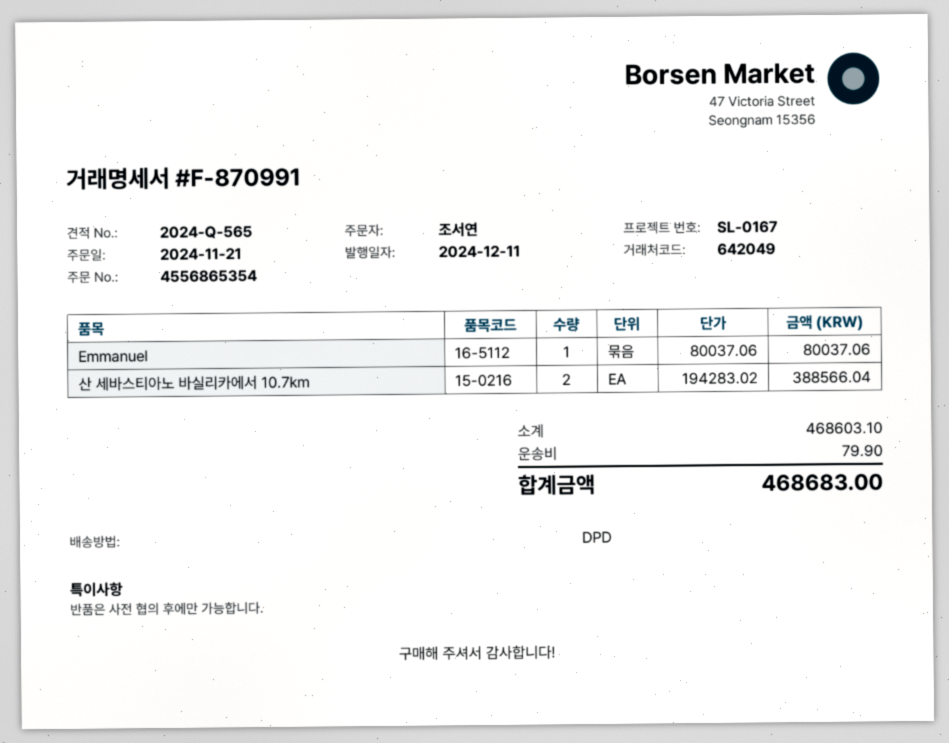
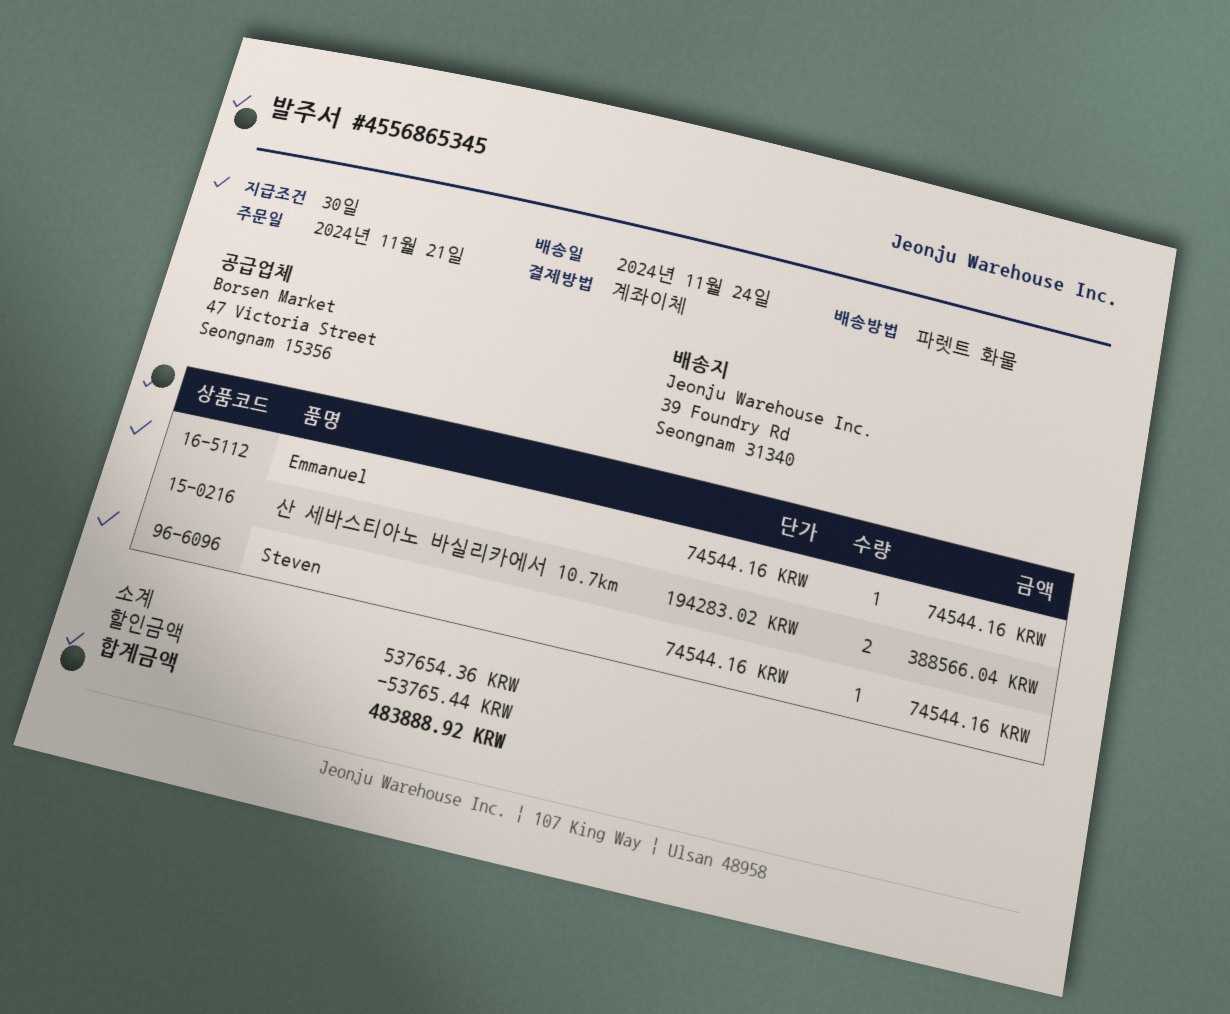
order number: 4556865354 -> 4556865345
shipping method: DPD -> pallet freight
Emmanuel: 1 x 80037.06 = 80037.06 -> 1 x 74544.16 = 74544.16
Steven: none -> 1 x 74544.16 = 74544.16
subtotal: 468603.10 -> 537654.36
discount: none -> 53765.44
shipping: 79.90 -> none
total: 468683.00 -> 483888.92

